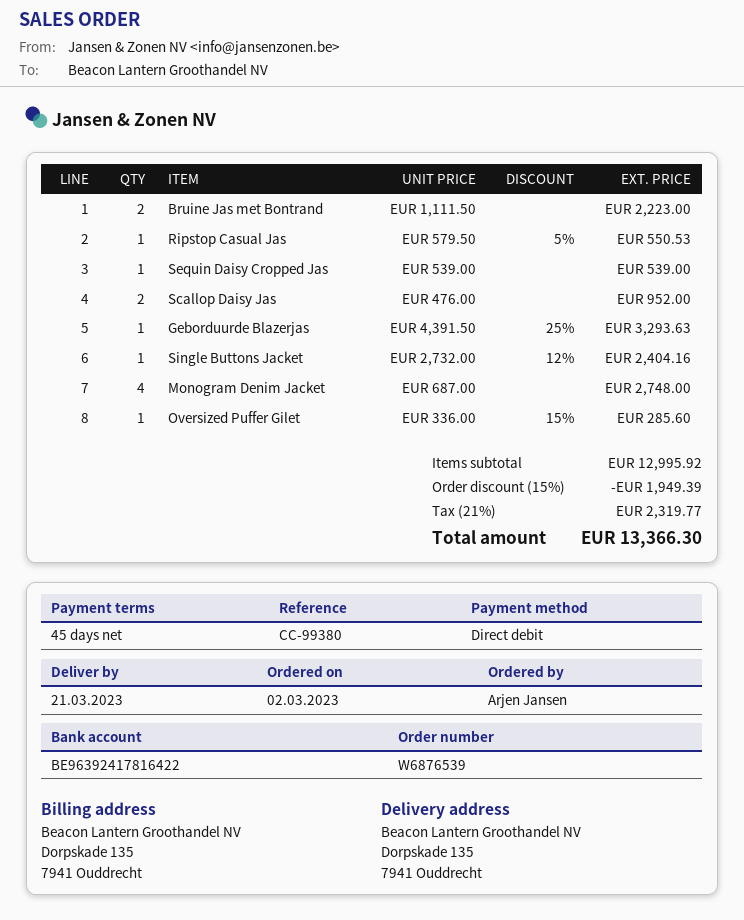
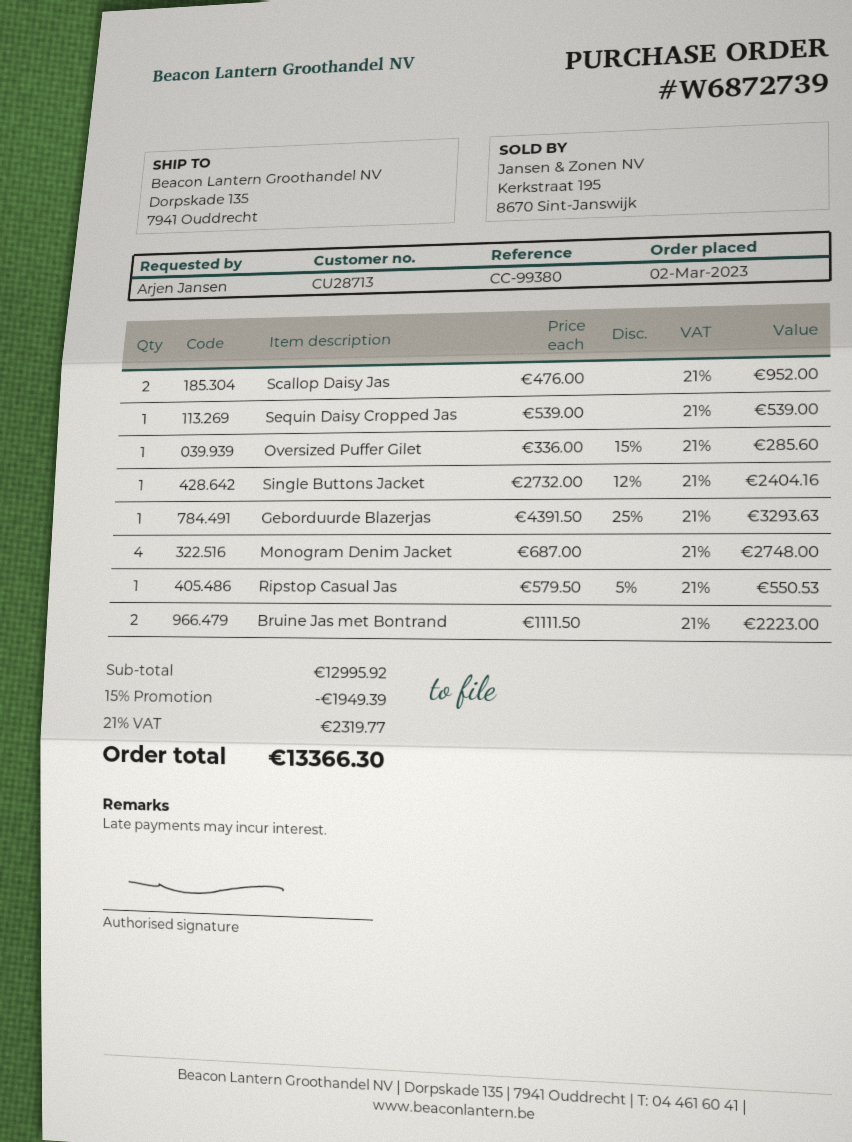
order number: W6876539 -> W6872739

